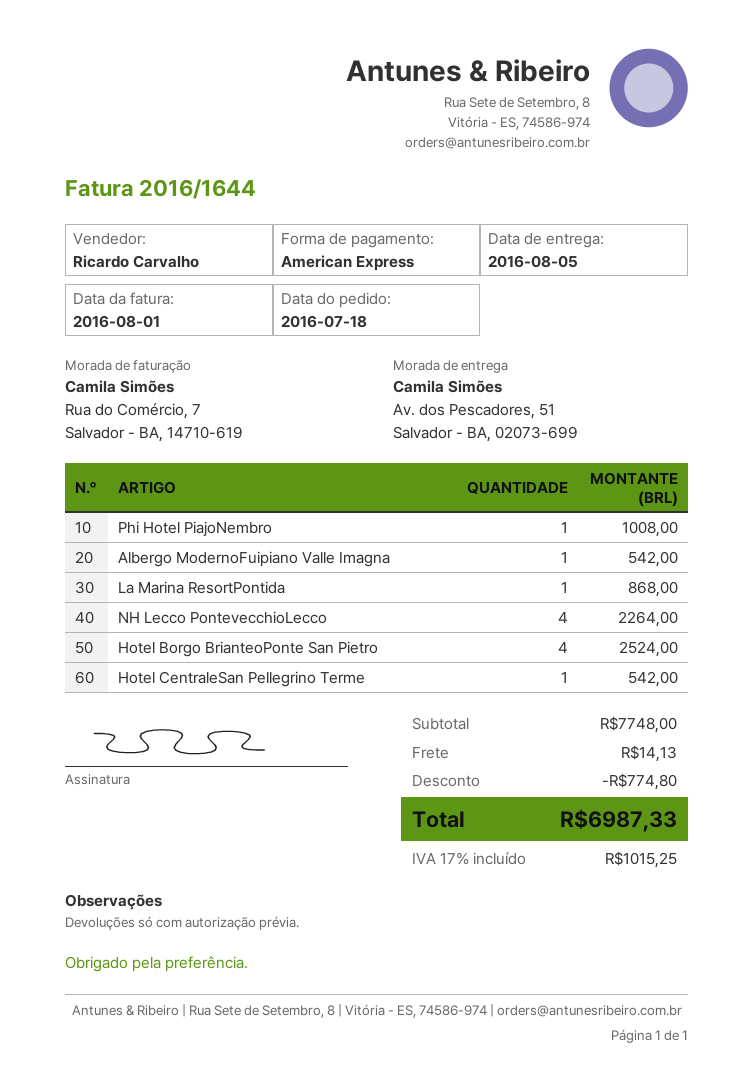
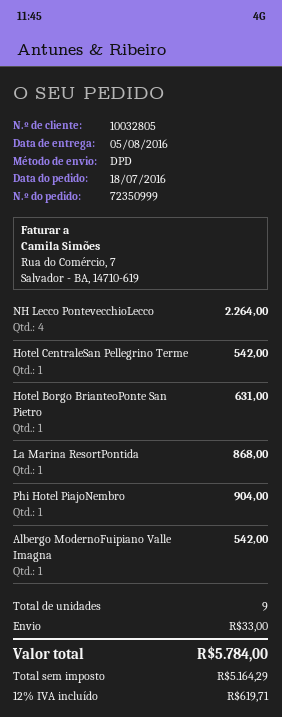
Phi Hotel PiajoNembro: 1 for 1008.00 -> 1 for 904.00
Hotel Borgo BrianteoPonte San Pietro: 4 for 2524.00 -> 1 for 631.00
discount: 774.80 -> none
shipping: 14.13 -> 33.00
tax: 17% = 1015.25 -> 12% = 619.71
total: 6987.33 -> 5784.00

